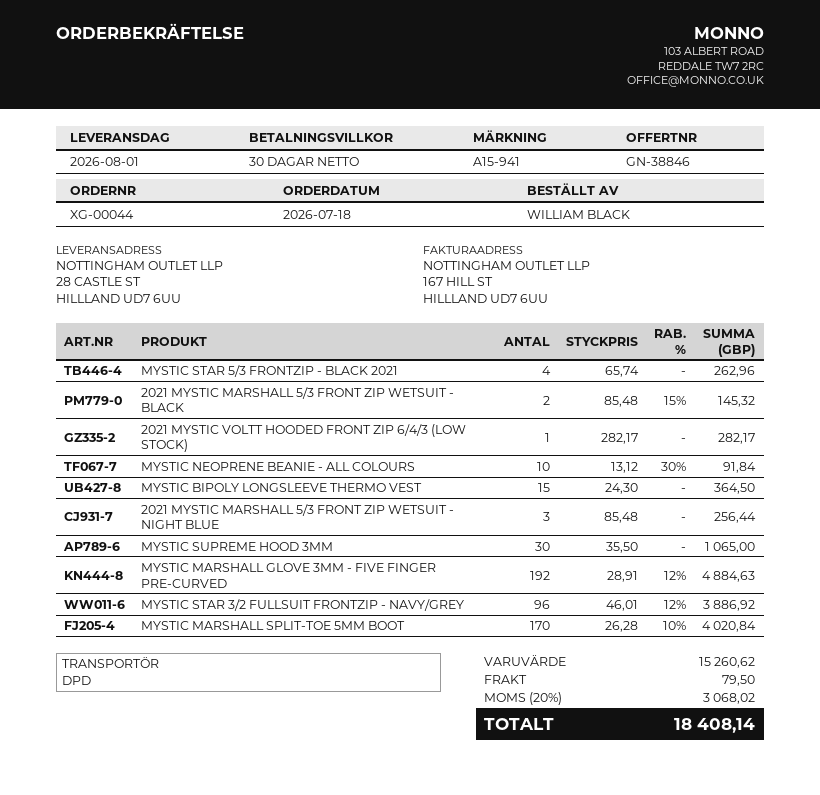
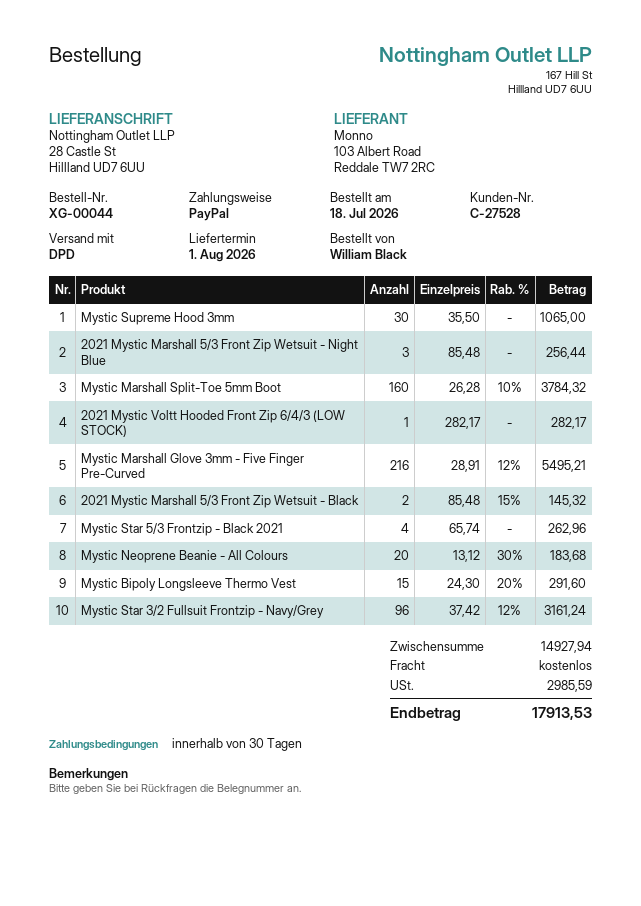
MYSTIC NEOPRENE BEANIE - ALL COLOURS: 10 x 13.12 - 30% = 91.84 -> 20 x 13.12 - 30% = 183.68
MYSTIC BIPOLY LONGSLEEVE THERMO VEST: 15 x 24.30 = 364.50 -> 15 x 24.30 - 20% = 291.60
MYSTIC MARSHALL GLOVE 3MM - FIVE FINGER PRE-CURVED: 192 x 28.91 - 12% = 4884.63 -> 216 x 28.91 - 12% = 5495.21
MYSTIC STAR 3/2 FULLSUIT FRONTZIP - NAVY/GREY: 96 x 46.01 - 12% = 3886.92 -> 96 x 37.42 - 12% = 3161.24
MYSTIC MARSHALL SPLIT-TOE 5MM BOOT: 170 x 26.28 - 10% = 4020.84 -> 160 x 26.28 - 10% = 3784.32
subtotal: 15260.62 -> 14927.94
shipping: 79.50 -> 0.00
tax: 3068.02 -> 2985.59
total: 18408.14 -> 17913.53

